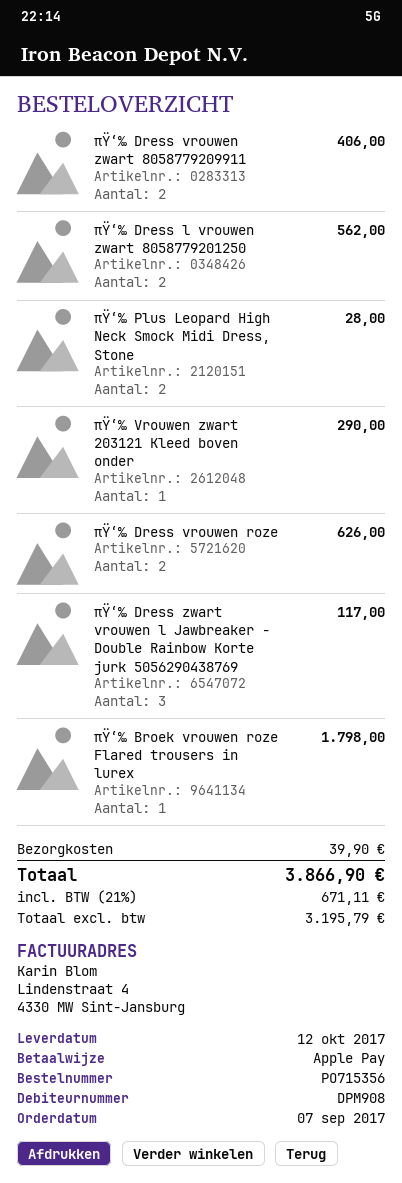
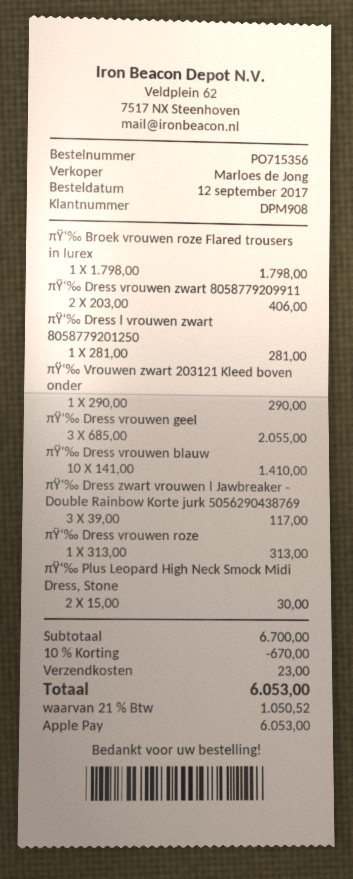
order date: 2017-09-07 -> 2017-09-12
πŸ‘‰ Dress l vrouwen zwart 8058779201250: 2 for 562.00 -> 1 for 281.00
πŸ‘‰ Plus Leopard High Neck Smock Midi Dress, Stone: 2 for 28.00 -> 2 for 30.00
πŸ‘‰ Dress vrouwen roze: 2 for 626.00 -> 1 for 313.00
πŸ‘‰ Dress vrouwen geel: none -> 3 for 2055.00
πŸ‘‰ Dress vrouwen blauw: none -> 10 for 1410.00
discount: none -> 10% = 670.00
shipping: 39.90 -> 23.00
tax: 21% = 671.11 -> 21% = 1050.52
total: 3866.90 -> 6053.00

